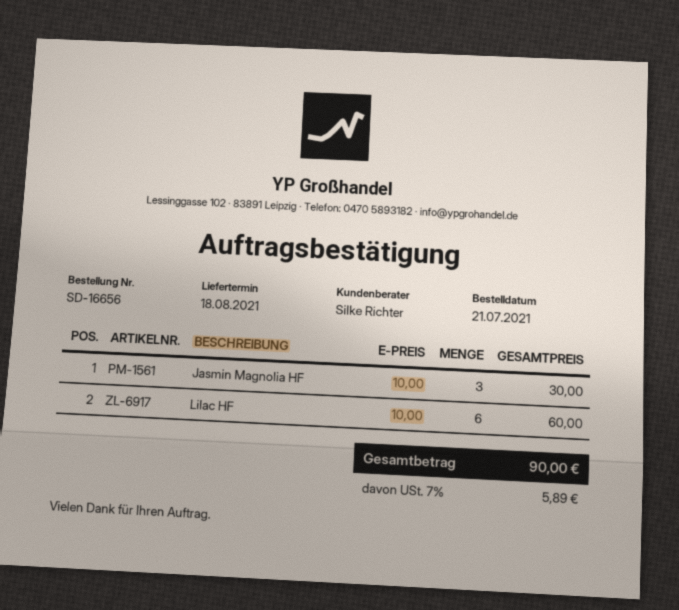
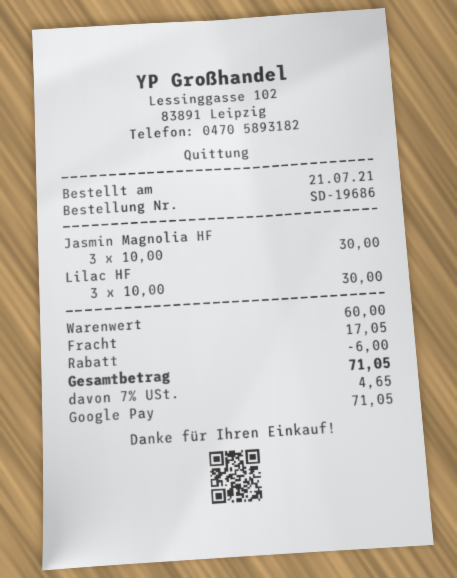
order number: SD-16656 -> SD-19686
Lilac HF: 6 x 10.00 = 60.00 -> 3 x 10.00 = 30.00
discount: none -> 6.00
shipping: none -> 17.05
tax: 7% = 5.89 -> 7% = 4.65
total: 90.00 -> 71.05

